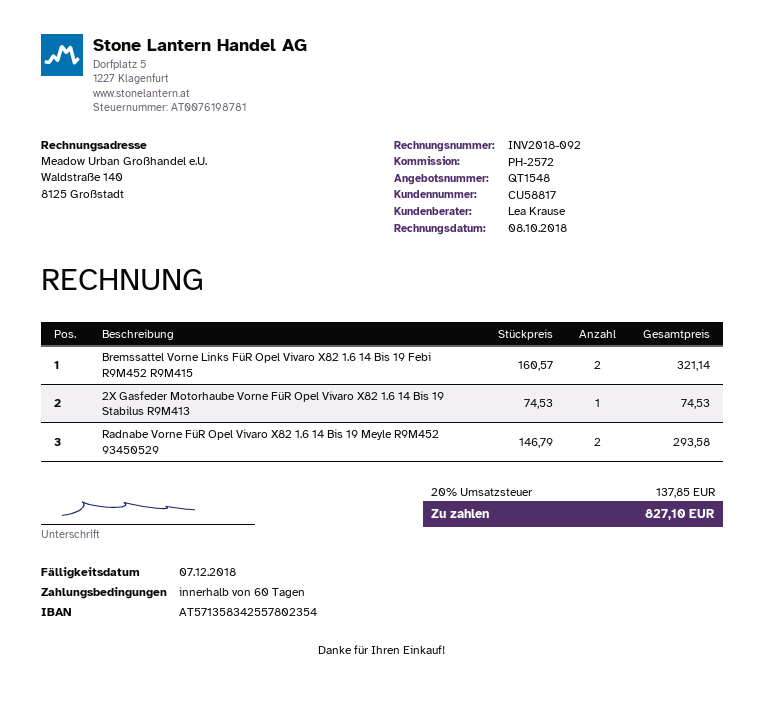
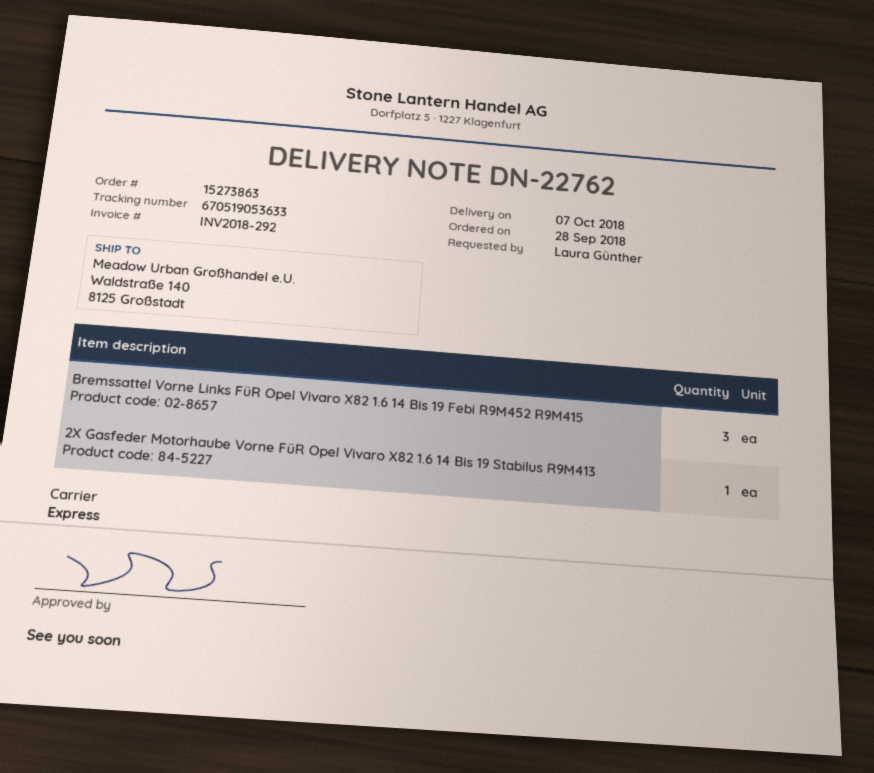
invoice number: INV2018-092 -> INV2018-292
Bremssattel Vorne Links FüR Opel Vivaro X82 1.6 14 Bis 19 Febi R9M452 R9M415: 2 -> 3
Radnabe Vorne FüR Opel Vivaro X82 1.6 14 Bis 19 Meyle R9M452 93450529: 2 -> none

